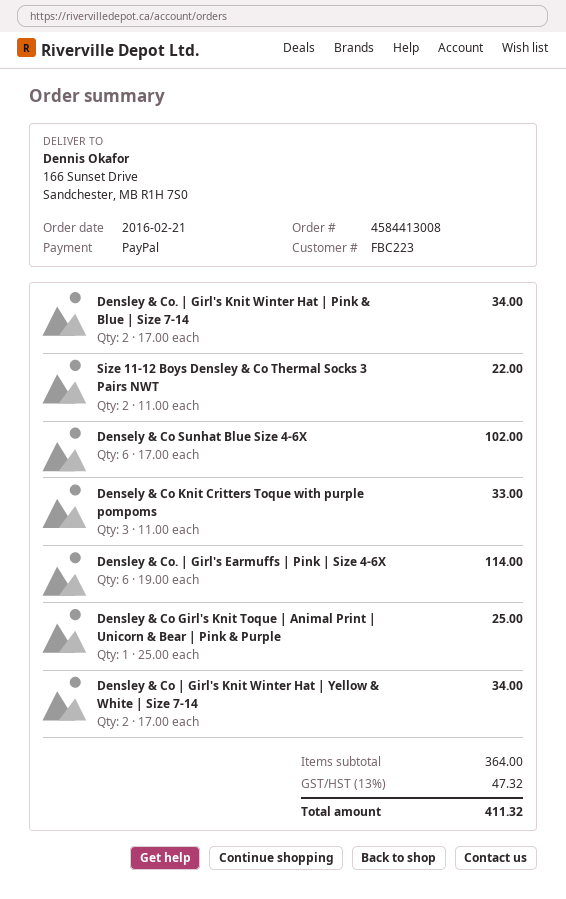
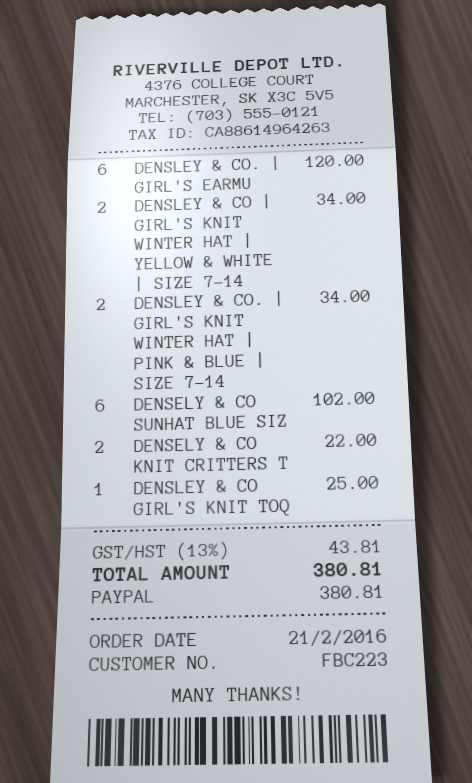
Size 11-12 Boys Densley & Co Thermal Socks 3 Pairs NWT: 2 for 22.00 -> none
Densely & Co Knit Critters Toque with purple pompoms: 3 for 33.00 -> 2 for 22.00
Densley & Co. | Girl's Earmuffs | Pink | Size 4-6X: 6 for 114.00 -> 6 for 120.00
tax: 13% = 47.32 -> 13% = 43.81
total: 411.32 -> 380.81

